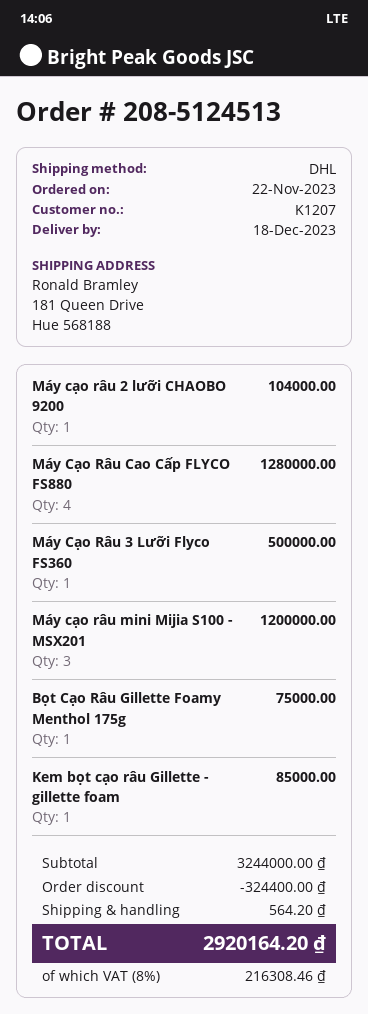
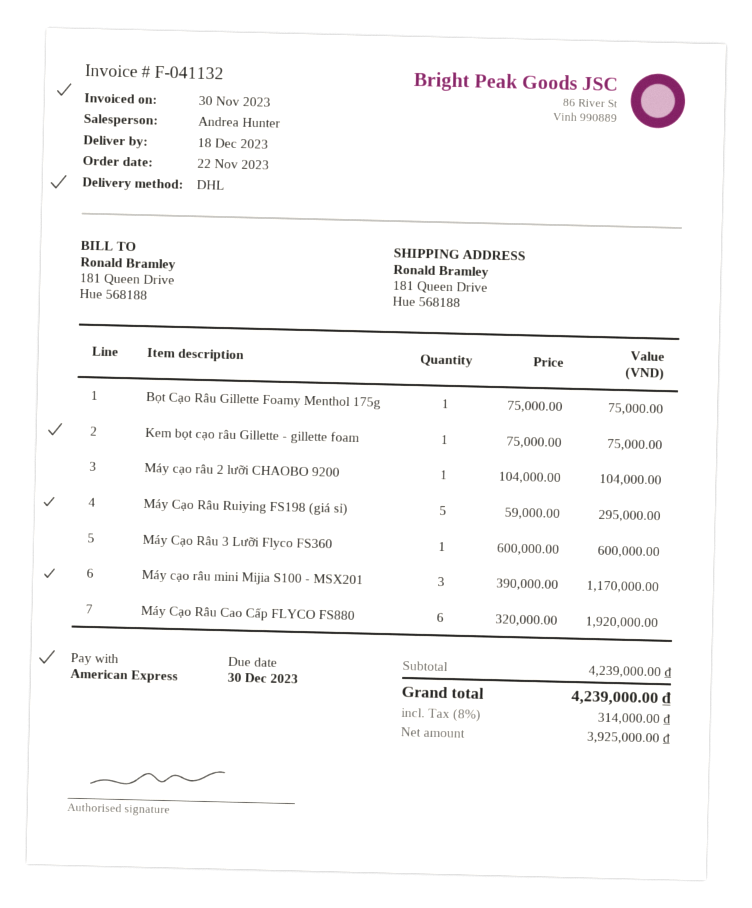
Máy Cạo Râu Cao Cấp FLYCO FS880: 4 for 1280000.00 -> 6 for 1920000.00
Máy Cạo Râu 3 Lưỡi Flyco FS360: 1 for 500000.00 -> 1 for 600000.00
Máy cạo râu mini Mijia S100 - MSX201: 3 for 1200000.00 -> 3 for 1170000.00
Kem bọt cạo râu Gillette - gillette foam: 1 for 85000.00 -> 1 for 75000.00
Máy Cạo Râu Ruiying FS198 (giá sỉ): none -> 5 for 295000.00
subtotal: 3244000.00 -> 4239000.00
discount: 324400.00 -> none
shipping: 564.20 -> none
tax: 8% = 216308.46 -> 8% = 314000.00
total: 2920164.20 -> 4239000.00

